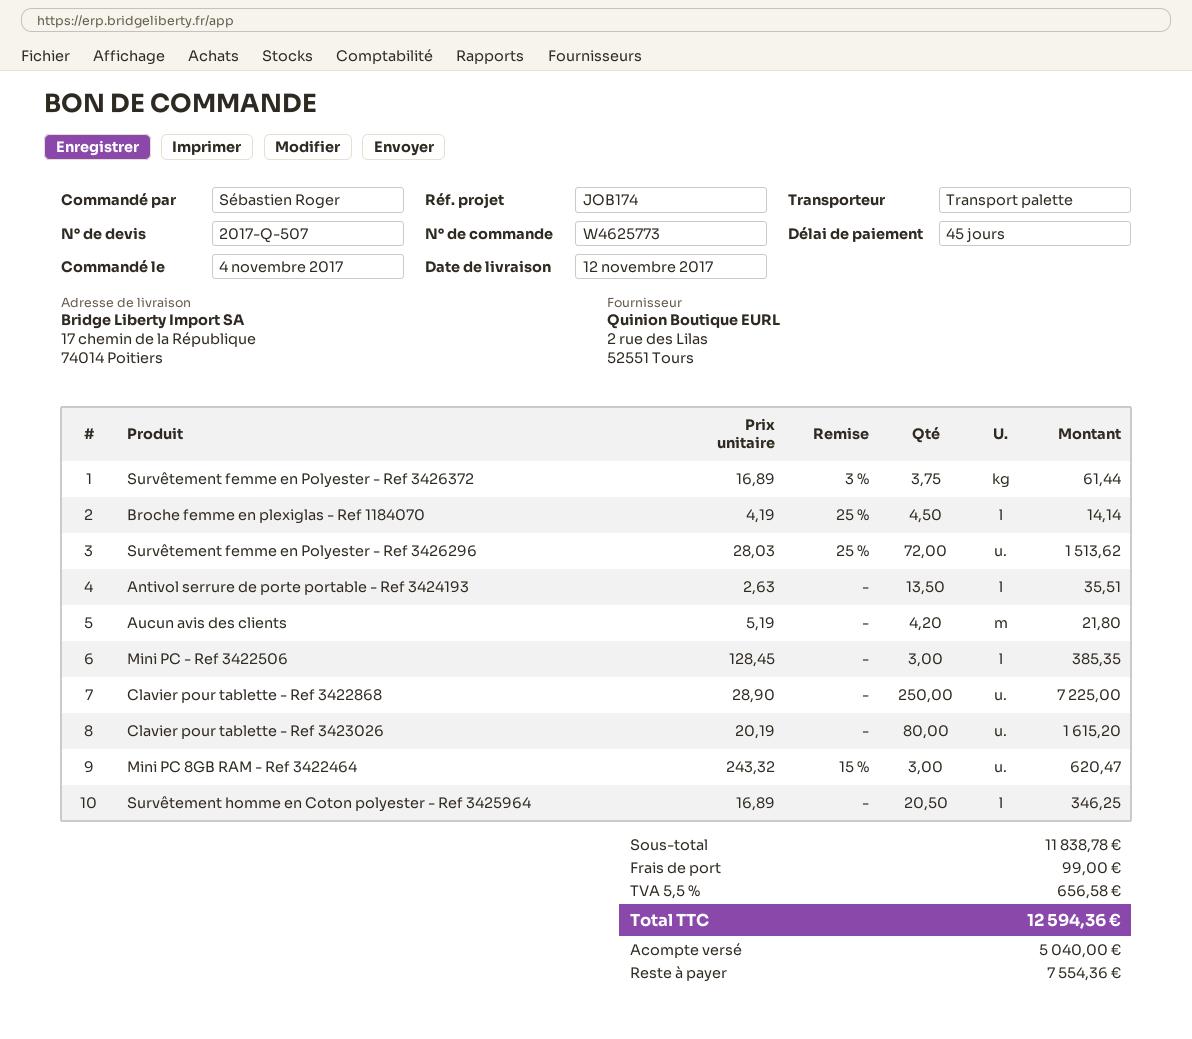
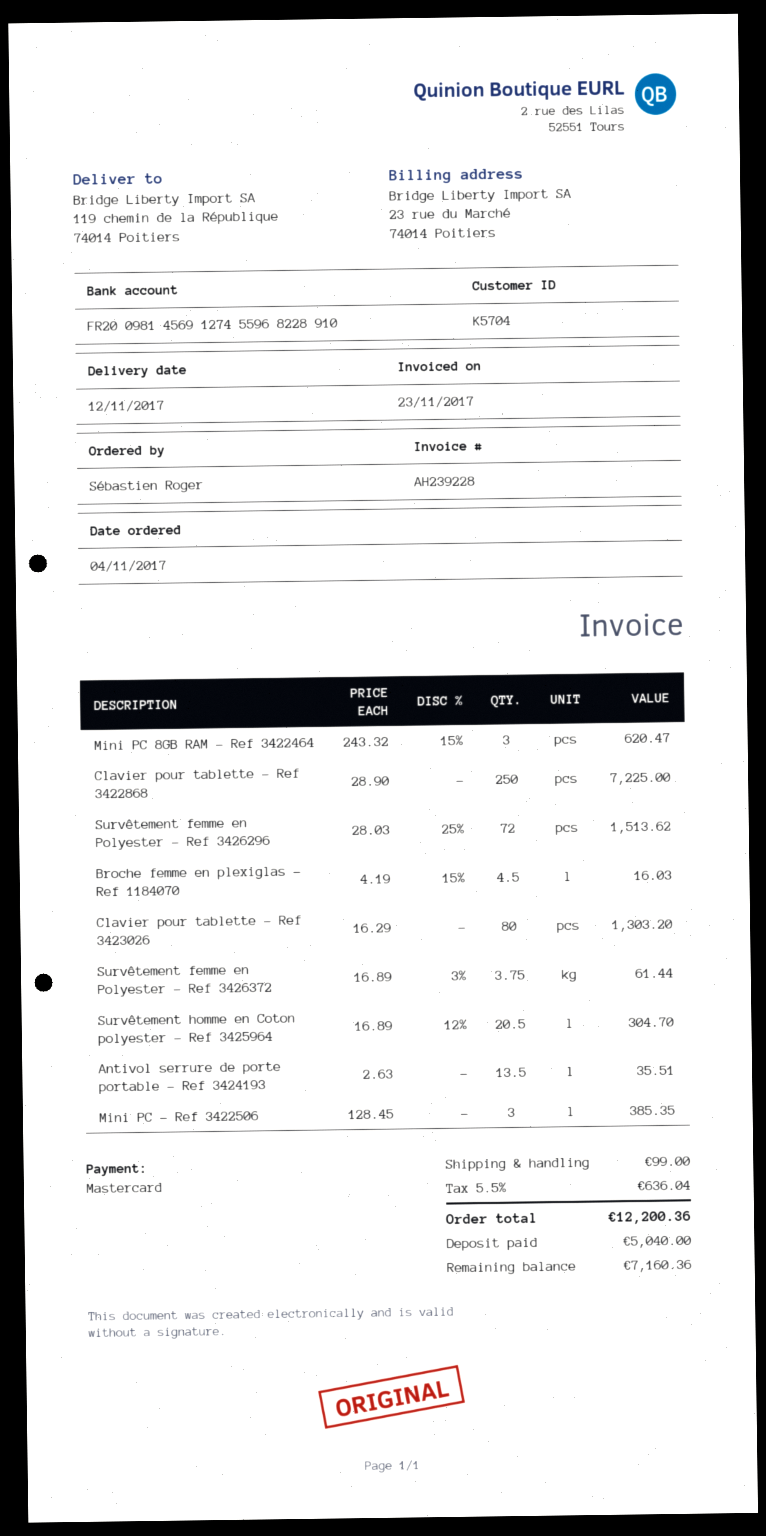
ship to: 17 chemin de la République, 74014 Poitiers -> 119 chemin de la République, 74014 Poitiers
Broche femme en plexiglas - Ref 1184070: 4.5 x 4.19 - 25% = 14.14 -> 4.5 x 4.19 - 15% = 16.03
Aucun avis des clients: 4.2 x 5.19 = 21.80 -> none
Clavier pour tablette - Ref 3423026: 80 x 20.19 = 1615.20 -> 80 x 16.29 = 1303.20
Survêtement homme en Coton polyester - Ref 3425964: 20.5 x 16.89 = 346.25 -> 20.5 x 16.89 - 12% = 304.70
tax: 5.5% = 656.58 -> 5.5% = 636.04
total: 12594.36 -> 12200.36
balance: 7554.36 -> 7160.36

